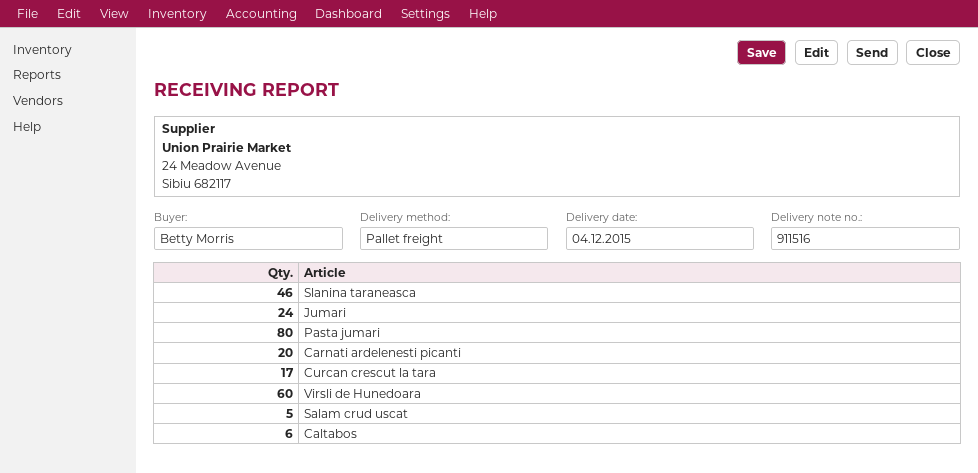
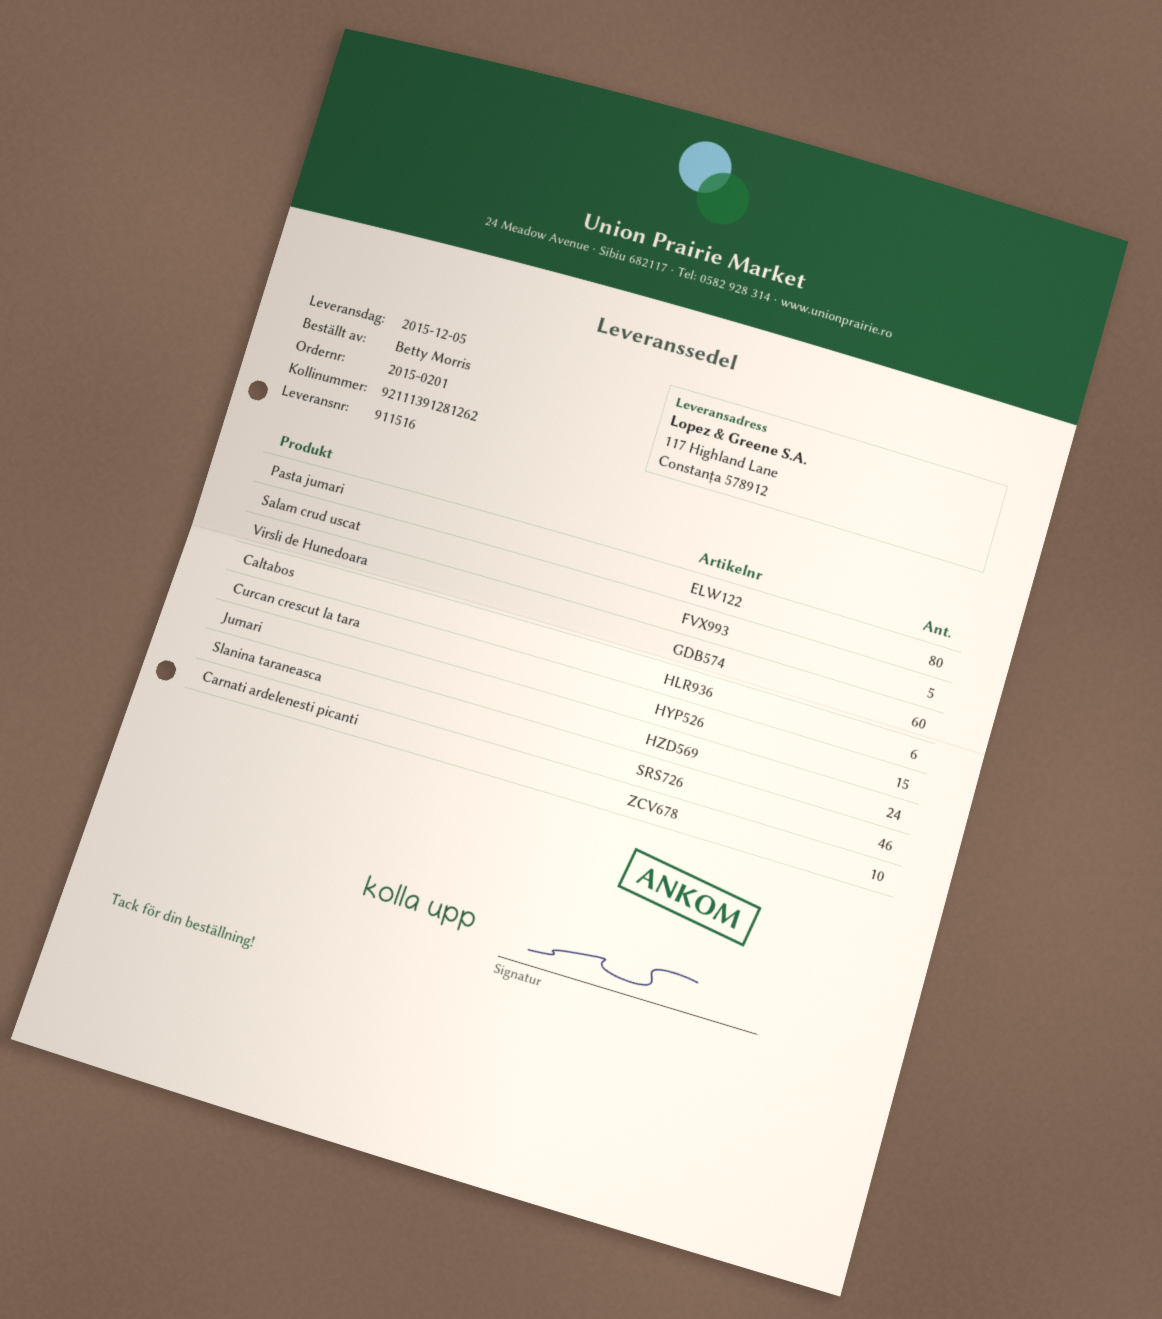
delivery date: 2015-12-04 -> 2015-12-05
Carnati ardelenesti picanti: 20 -> 10
Curcan crescut la tara: 17 -> 15

